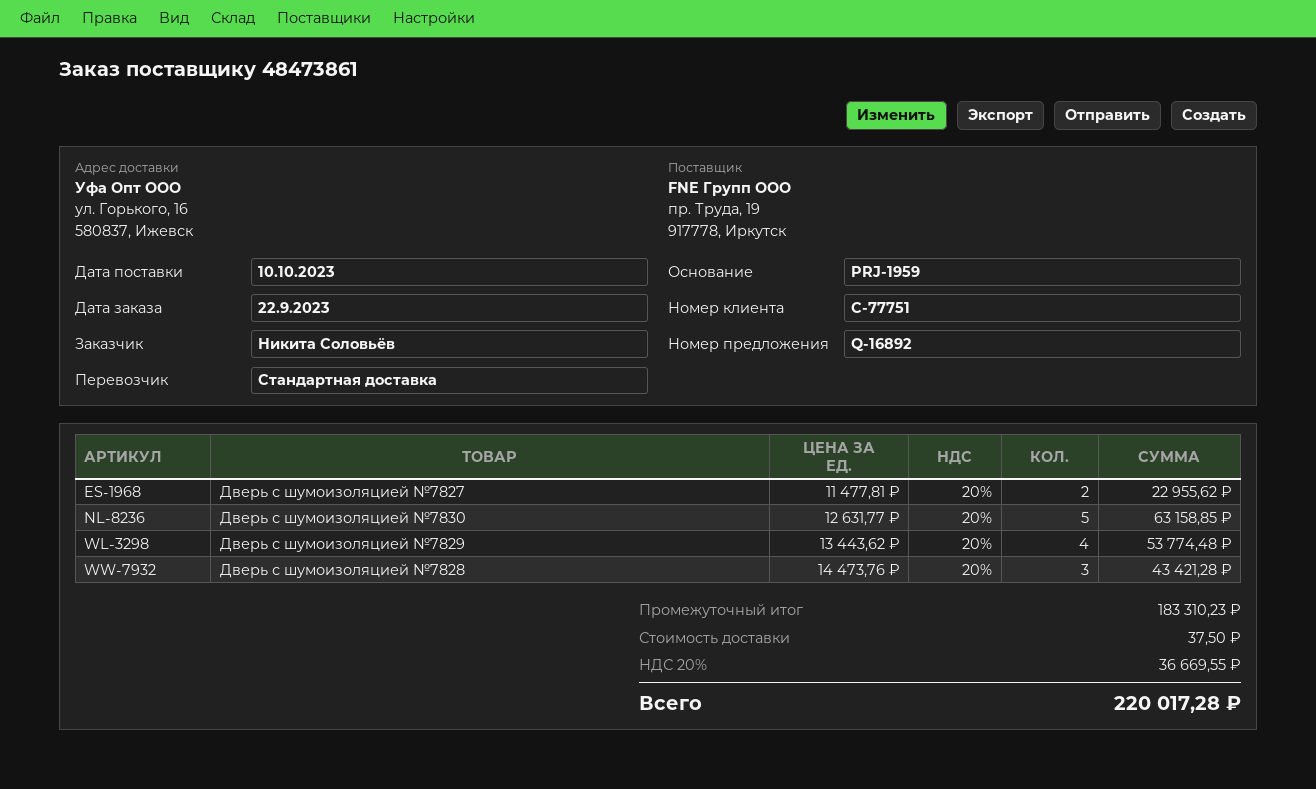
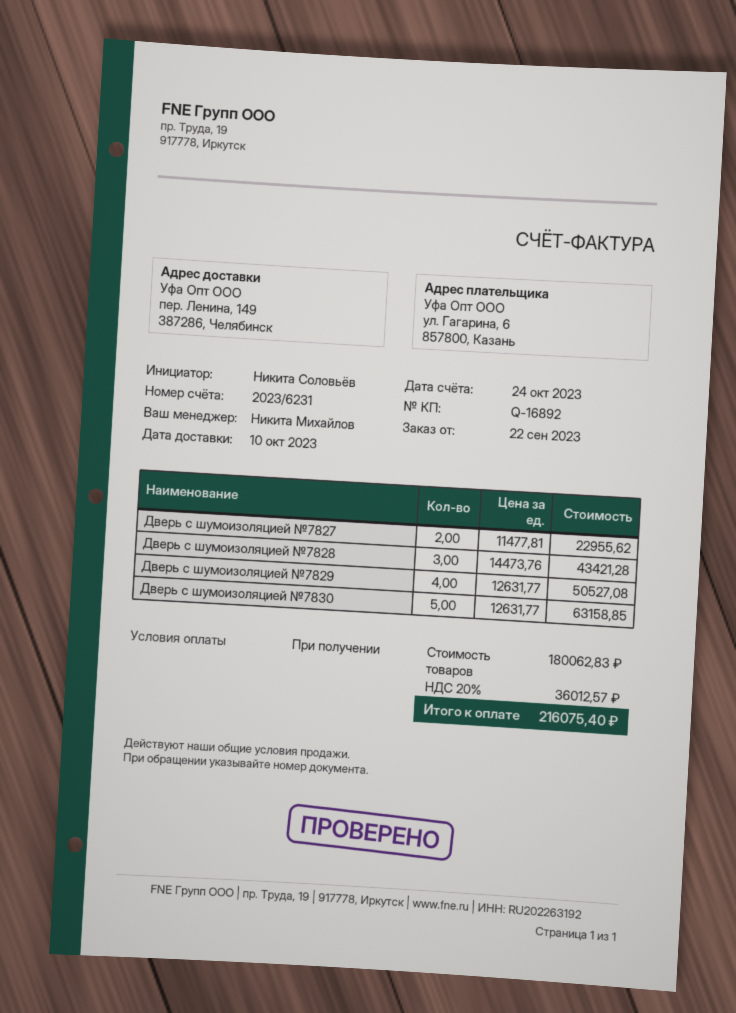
ship to: ул. Горького, 16, 580837, Ижевск -> пер. Ленина, 149, 387286, Челябинск
Дверь с шумоизоляцией №7829: 4 x 13443.62 = 53774.48 -> 4 x 12631.77 = 50527.08
subtotal: 183310.23 -> 180062.83
shipping: 37.50 -> none
tax: 20% = 36669.55 -> 20% = 36012.57
total: 220017.28 -> 216075.40

